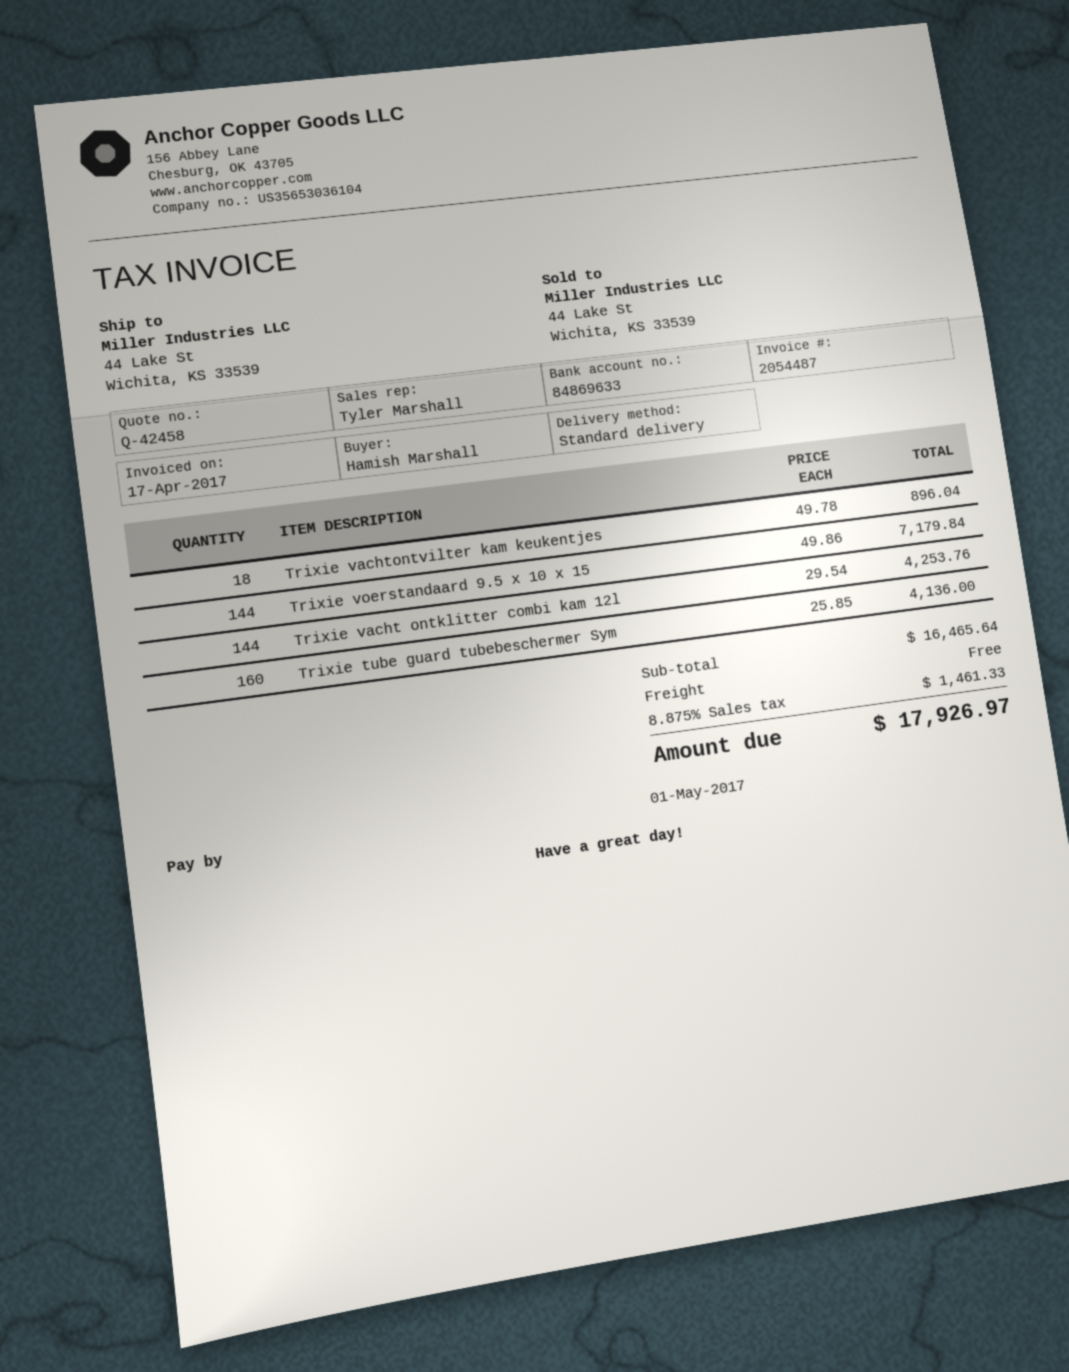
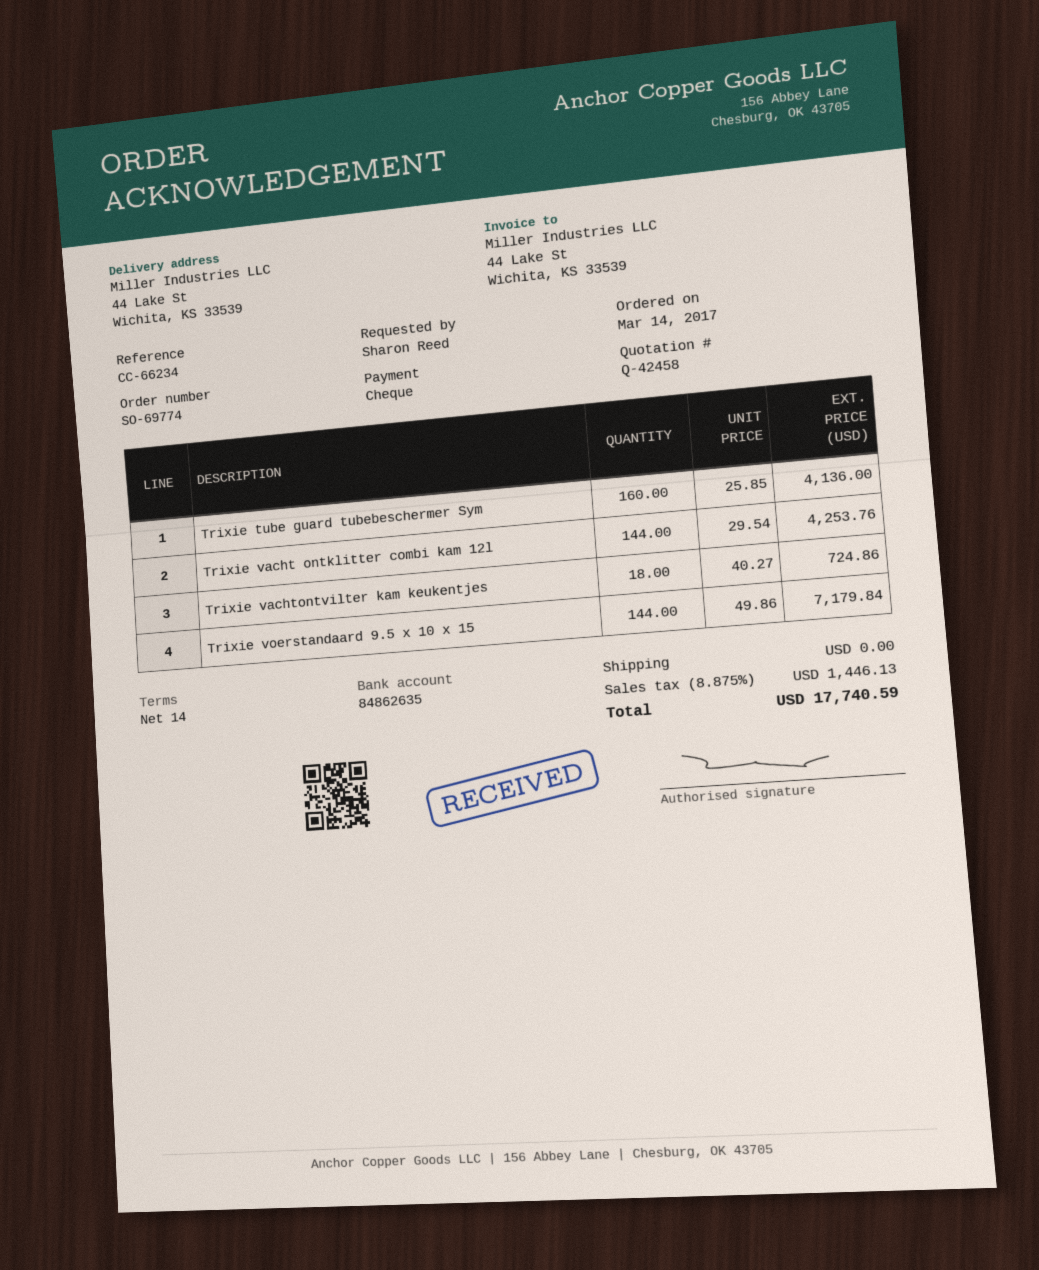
ordered by: Hamish Marshall -> Sharon Reed
bank account: 84869633 -> 84862635
Trixie vachtontvilter kam keukentjes: 18 x 49.78 = 896.04 -> 18 x 40.27 = 724.86
tax: 8.875% = 1461.33 -> 8.875% = 1446.13
total: 17926.97 -> 17740.59

